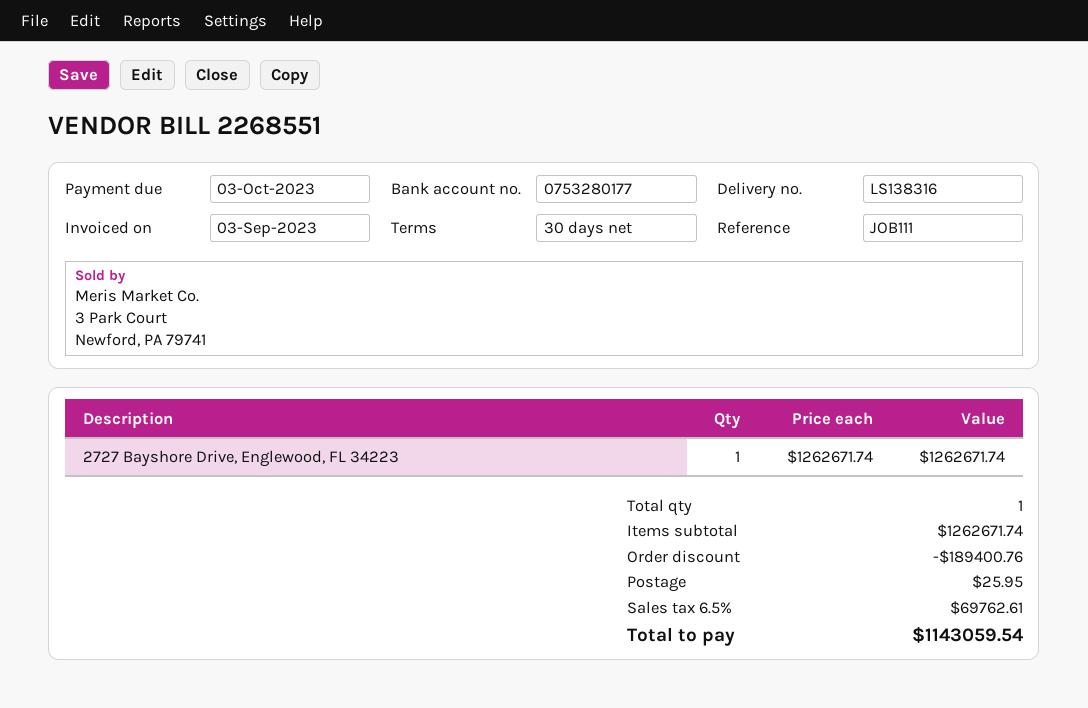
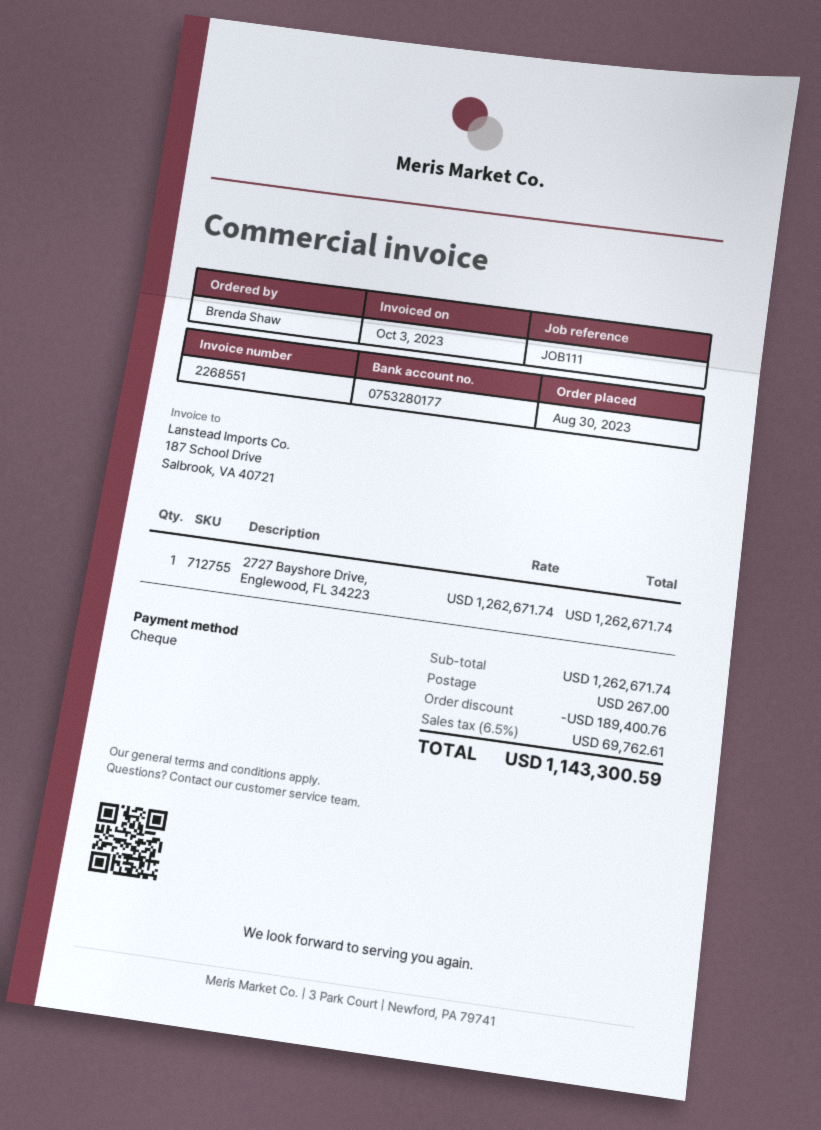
invoice date: 2023-09-03 -> 2023-10-03
shipping: 25.95 -> 267.00
total: 1143059.54 -> 1143300.59

